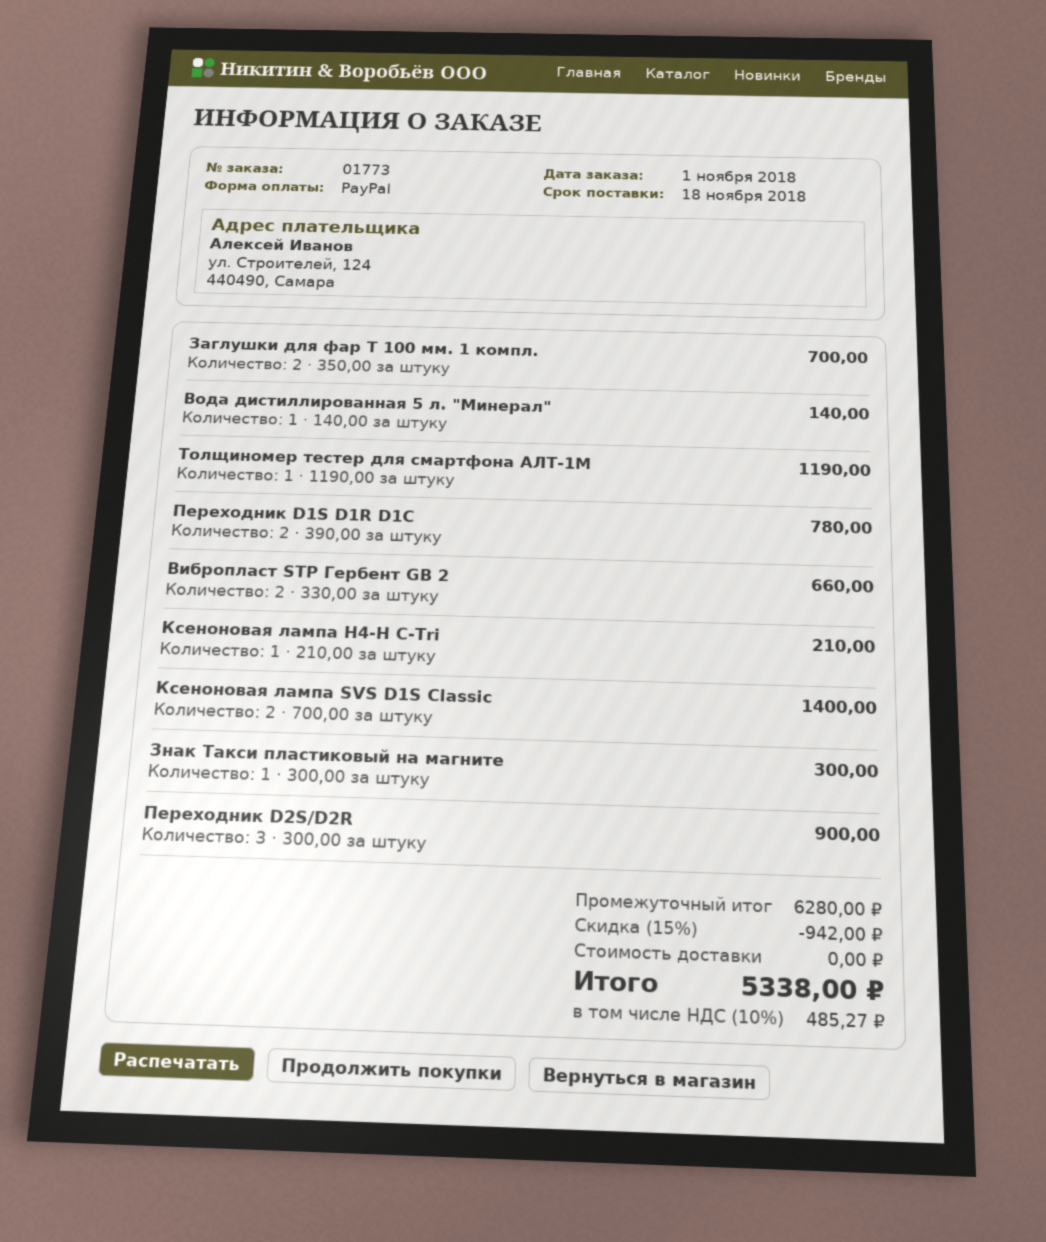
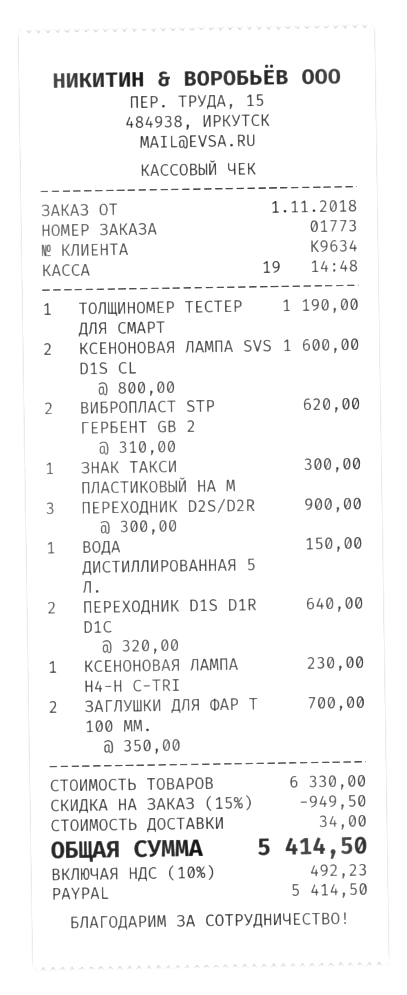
Вода дистиллированная 5 л. "Минерал": 1 x 140.00 = 140.00 -> 1 x 150.00 = 150.00
Переходник D1S D1R D1C: 2 x 390.00 = 780.00 -> 2 x 320.00 = 640.00
Вибропласт STP Гербент GB 2: 2 x 330.00 = 660.00 -> 2 x 310.00 = 620.00
Ксеноновая лампа H4-H C-Tri: 1 x 210.00 = 210.00 -> 1 x 230.00 = 230.00
Ксеноновая лампа SVS D1S Classic: 2 x 700.00 = 1400.00 -> 2 x 800.00 = 1600.00
subtotal: 6280.00 -> 6330.00
discount: 15% = 942.00 -> 15% = 949.50
shipping: 0.00 -> 34.00
tax: 10% = 485.27 -> 10% = 492.23
total: 5338.00 -> 5414.50

